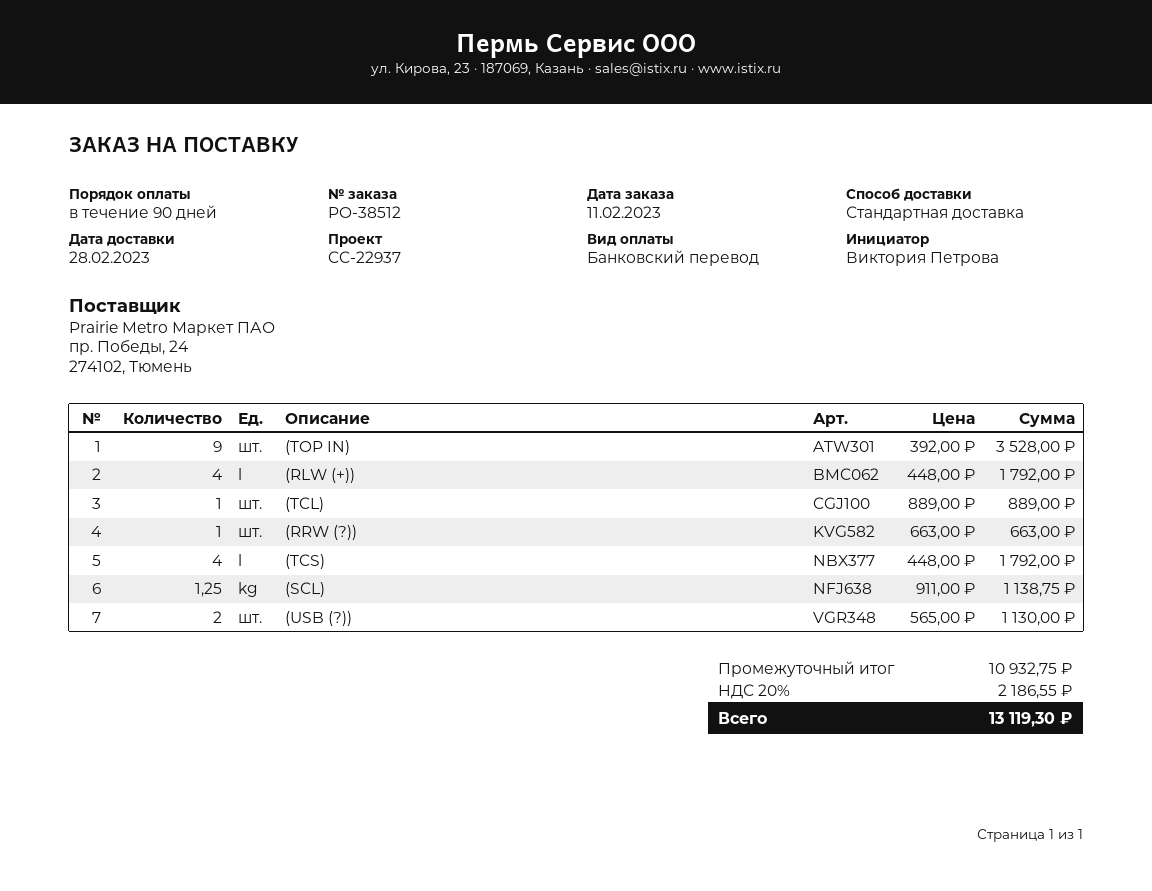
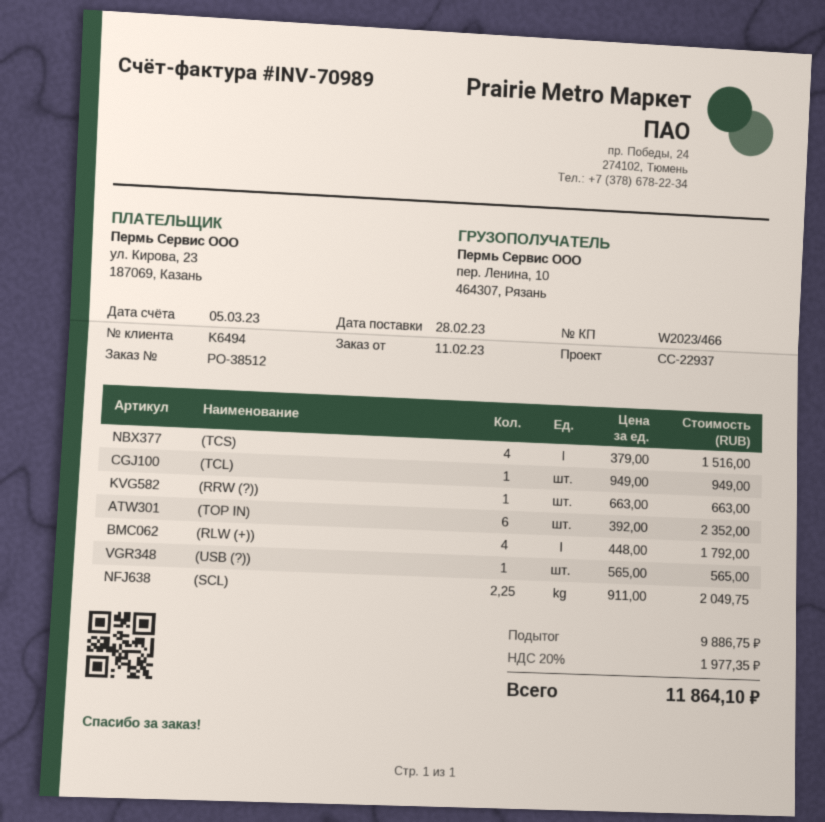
(TOP IN): 9 x 392.00 = 3528.00 -> 6 x 392.00 = 2352.00
(TCL): 1 x 889.00 = 889.00 -> 1 x 949.00 = 949.00
(TCS): 4 x 448.00 = 1792.00 -> 4 x 379.00 = 1516.00
(SCL): 1.25 x 911.00 = 1138.75 -> 2.25 x 911.00 = 2049.75
(USB (?)): 2 x 565.00 = 1130.00 -> 1 x 565.00 = 565.00
subtotal: 10932.75 -> 9886.75
tax: 20% = 2186.55 -> 20% = 1977.35
total: 13119.30 -> 11864.10

